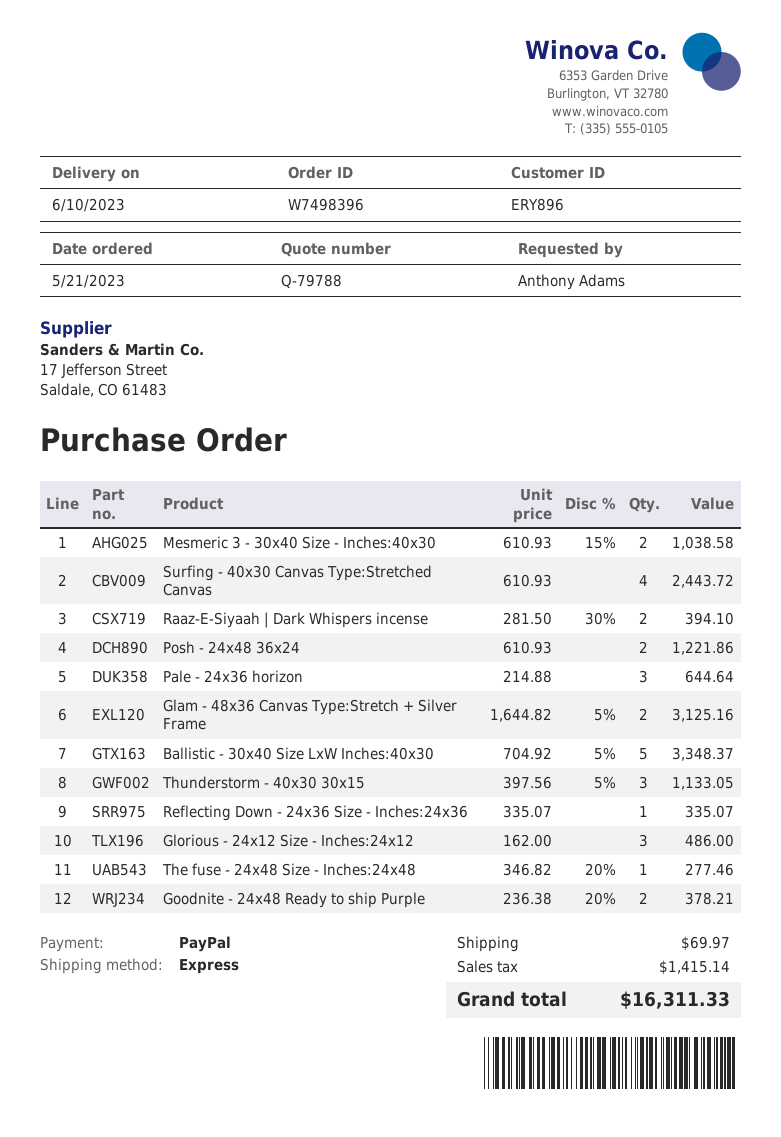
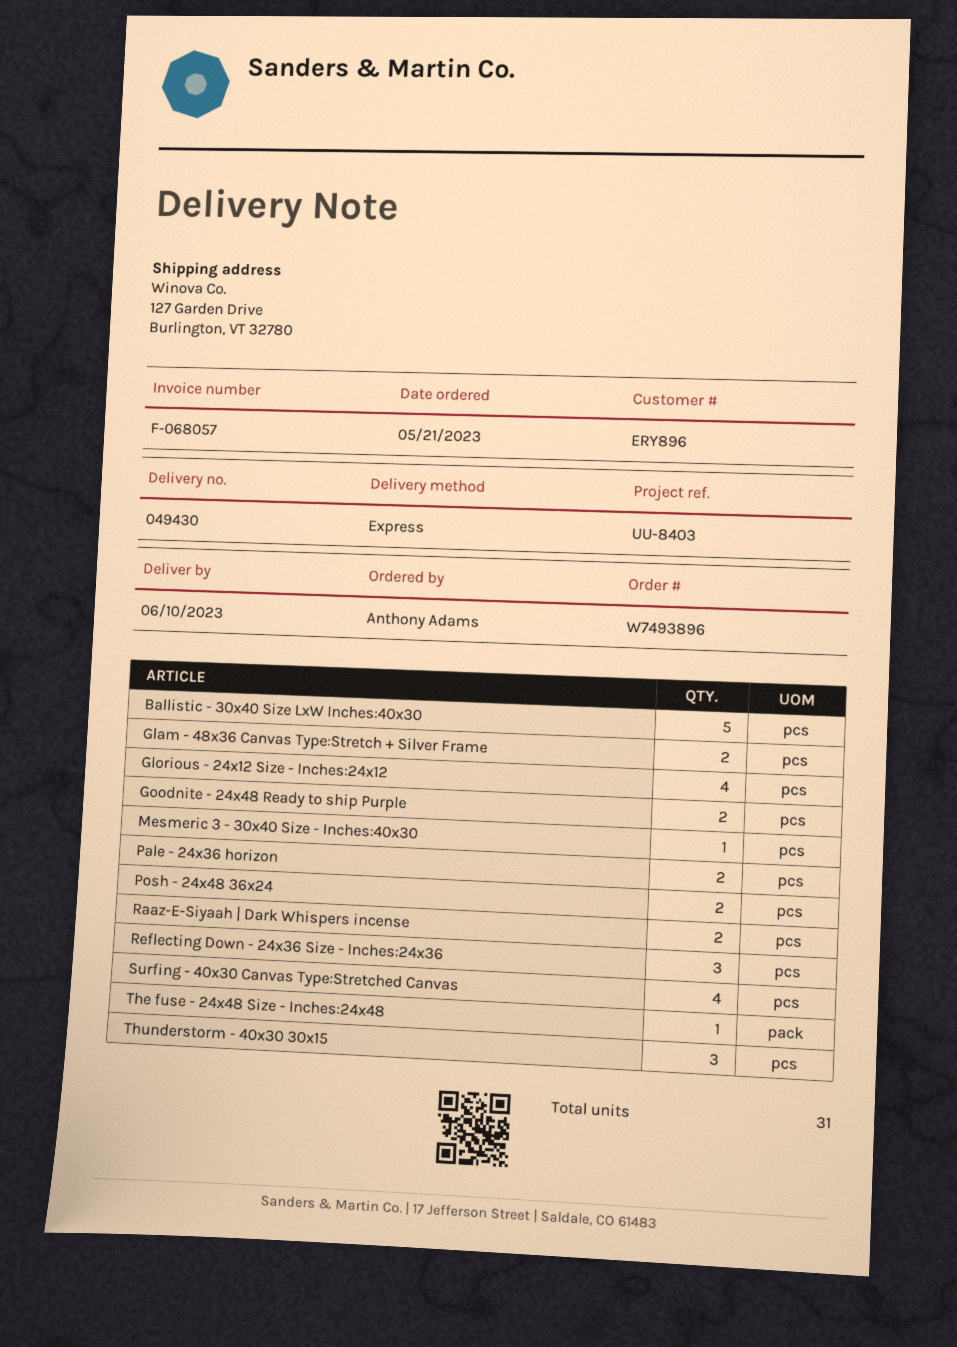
order number: W7498396 -> W7493896
Mesmeric 3 - 30x40 Size - Inches:40x30: 2 -> 1
Pale - 24x36 horizon: 3 -> 2
Reflecting Down - 24x36 Size - Inches:24x36: 1 -> 3
Glorious - 24x12 Size - Inches:24x12: 3 -> 4

